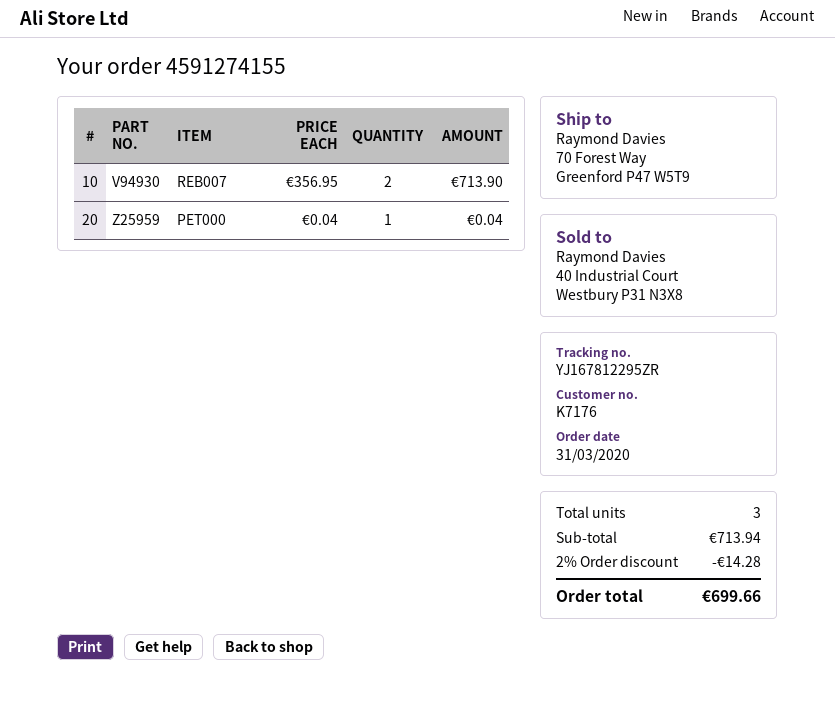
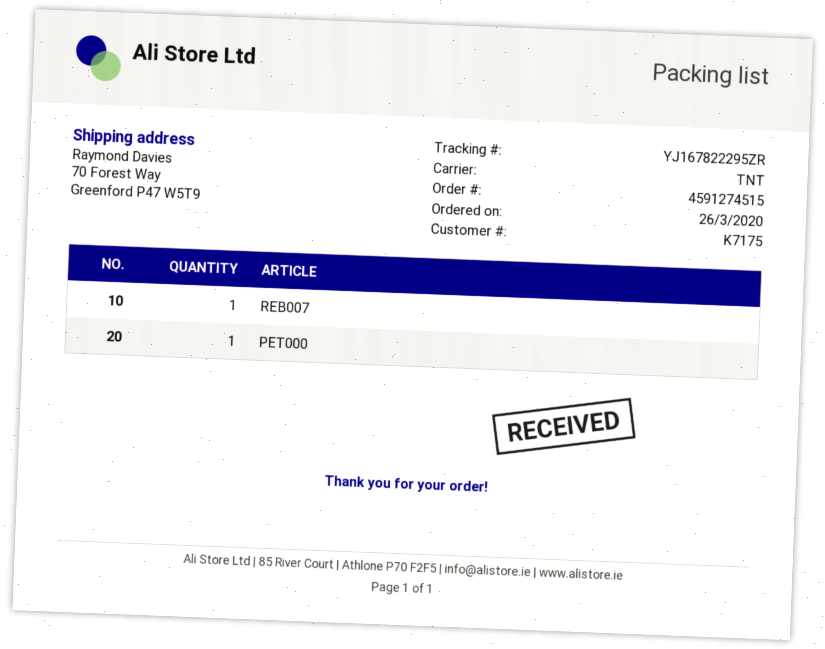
order number: 4591274155 -> 4591274515
order date: 2020-03-31 -> 2020-03-26
customer number: K7176 -> K7175
tracking number: YJ167812295ZR -> YJ167822295ZR
REB007: 2 -> 1

